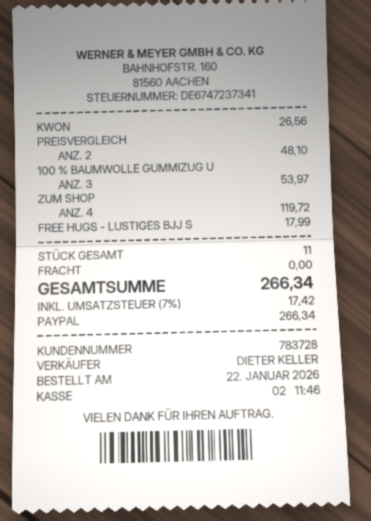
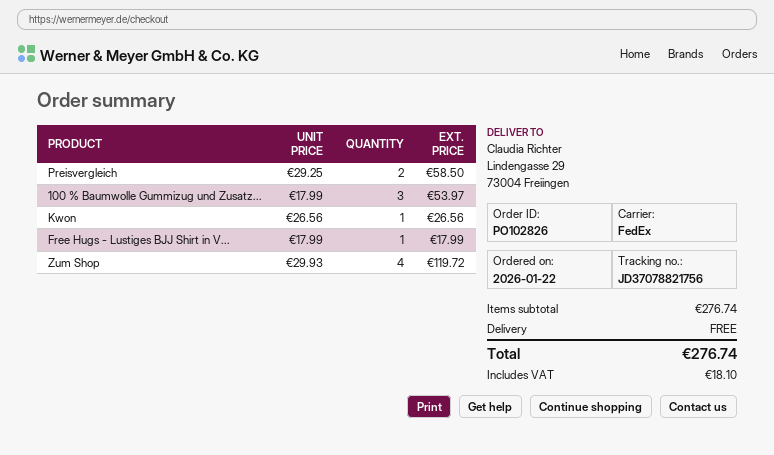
PREISVERGLEICH: 2 for 48.10 -> 2 for 58.50
tax: 17.42 -> 18.10
total: 266.34 -> 276.74

